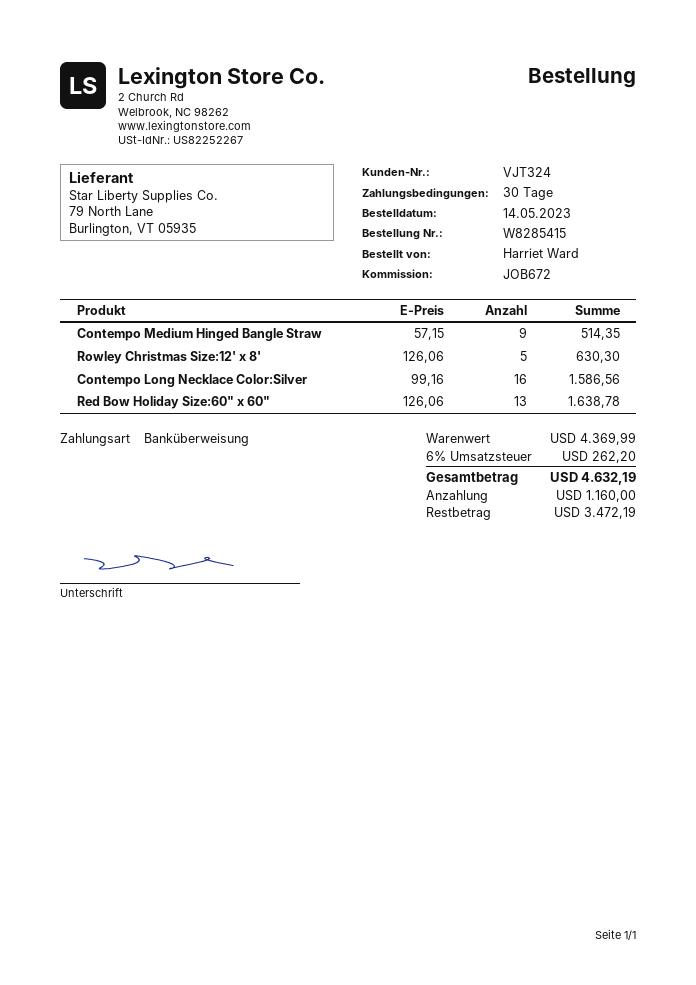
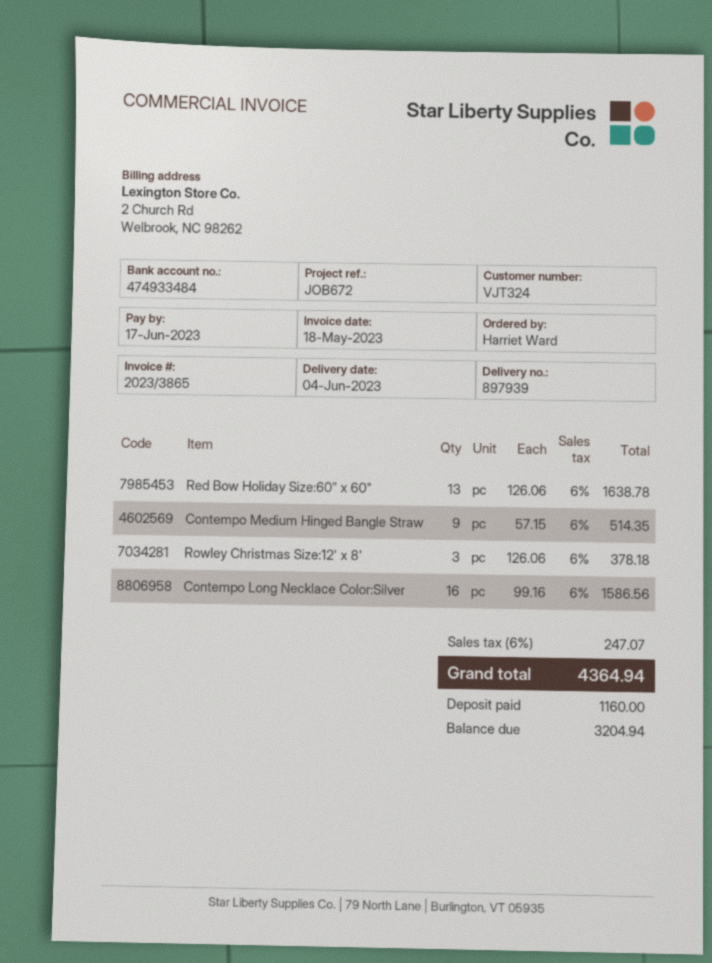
Rowley Christmas Size:12' x 8': 5 x 126.06 = 630.30 -> 3 x 126.06 = 378.18
tax: 6% = 262.20 -> 6% = 247.07
total: 4632.19 -> 4364.94
balance: 3472.19 -> 3204.94

